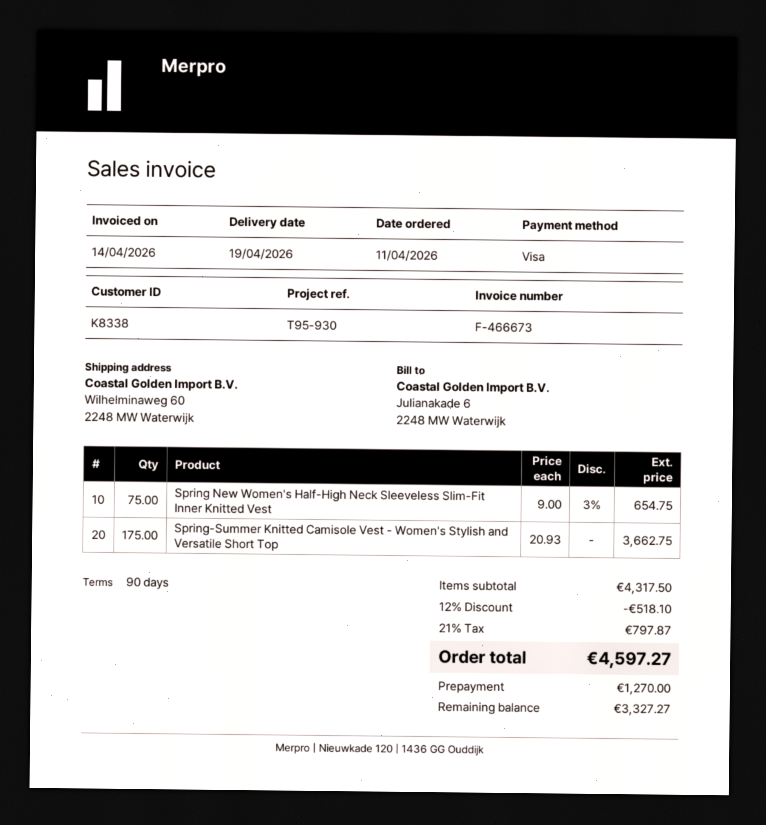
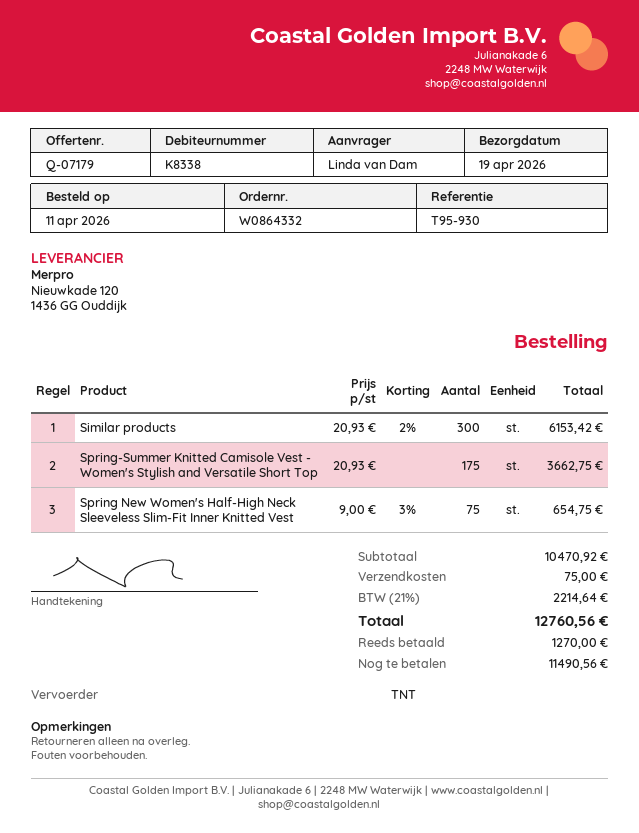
Similar products: none -> 300 x 20.93 - 2% = 6153.42
subtotal: 4317.50 -> 10470.92
discount: 12% = 518.10 -> none
shipping: none -> 75.00
tax: 21% = 797.87 -> 21% = 2214.64
total: 4597.27 -> 12760.56
balance: 3327.27 -> 11490.56

